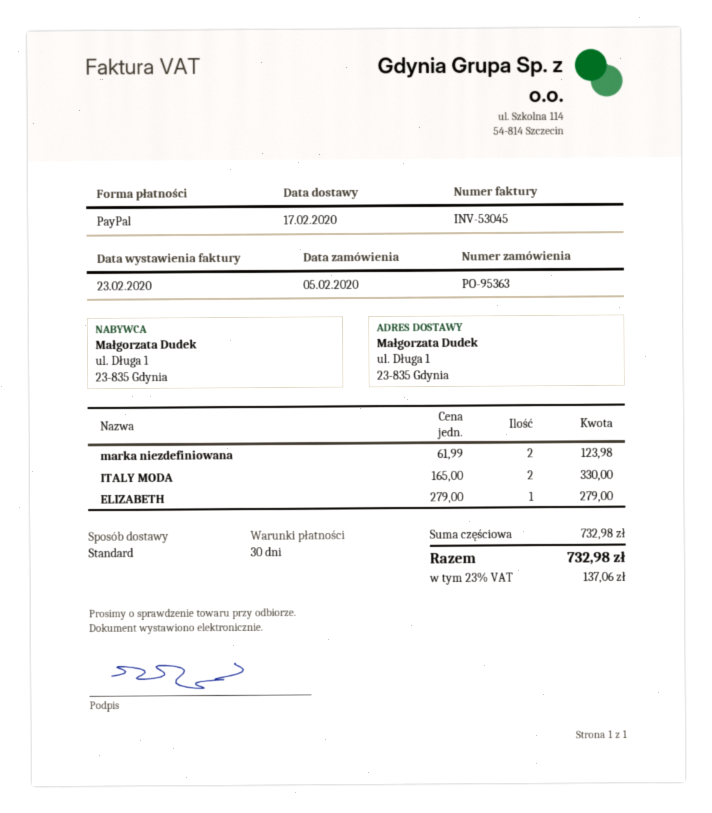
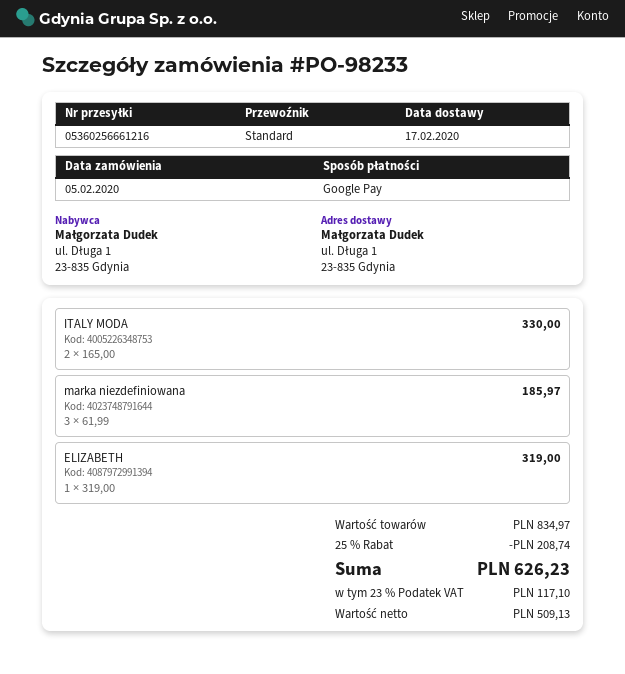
order number: PO-95363 -> PO-98233
payment method: PayPal -> Google Pay
marka niezdefiniowana: 2 x 61.99 = 123.98 -> 3 x 61.99 = 185.97
ELIZABETH: 1 x 279.00 = 279.00 -> 1 x 319.00 = 319.00
subtotal: 732.98 -> 834.97
discount: none -> 25% = 208.74
tax: 23% = 137.06 -> 23% = 117.10
total: 732.98 -> 626.23

